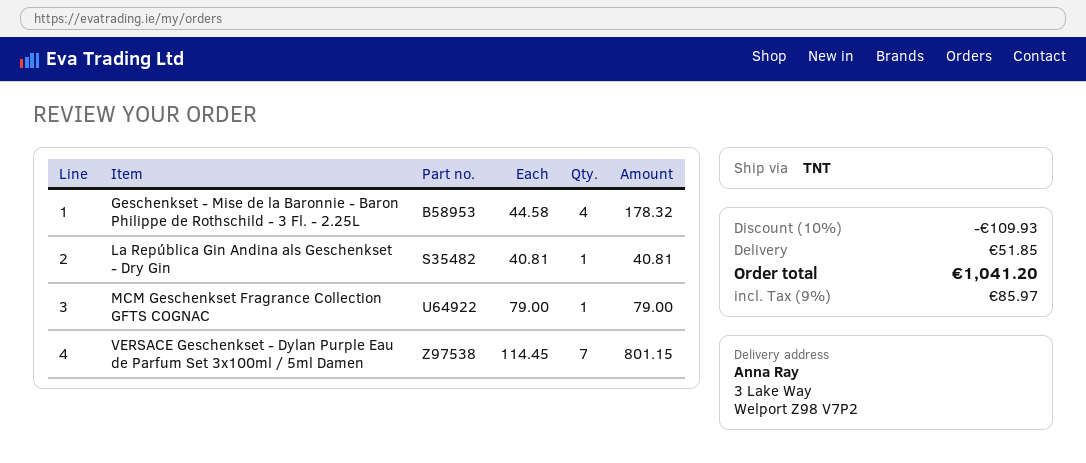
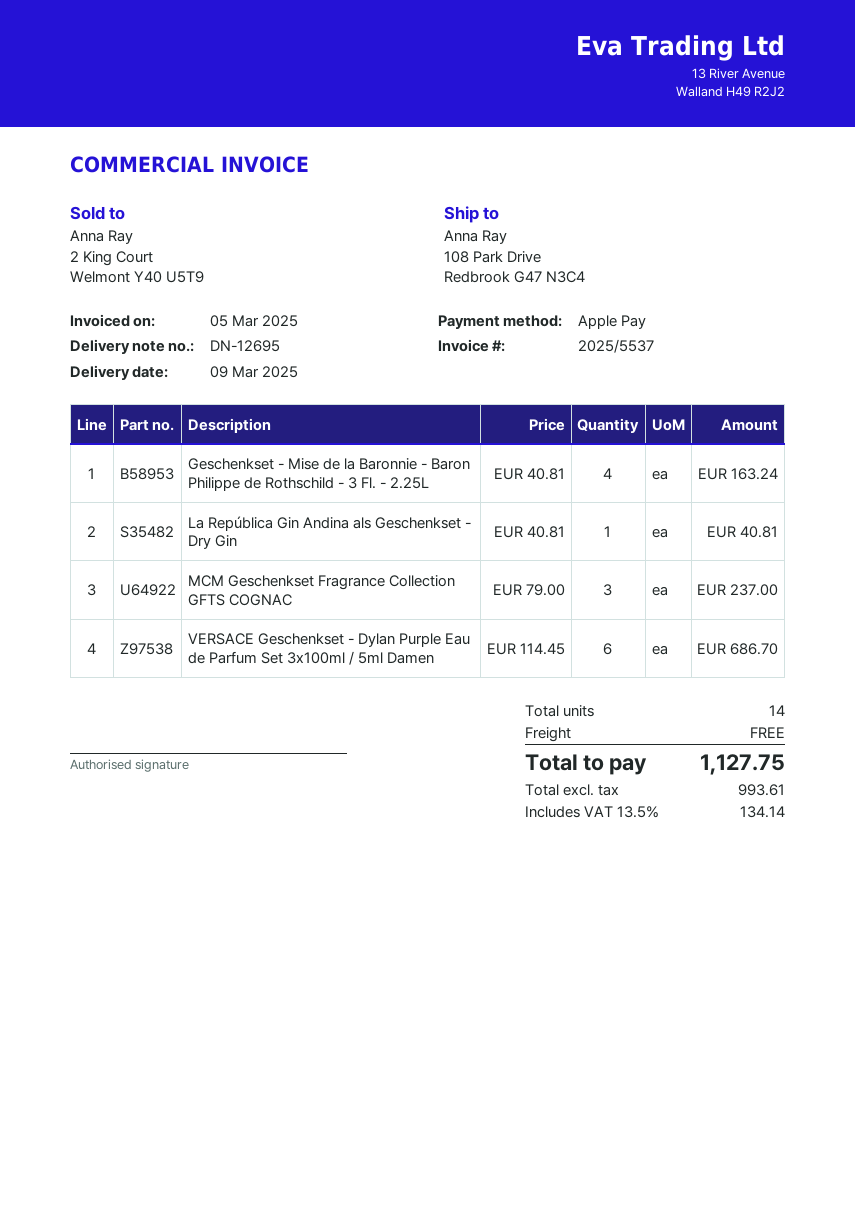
ship to: 3 Lake Way, Welport Z98 V7P2 -> 108 Park Drive, Redbrook G47 N3C4
Geschenkset - Mise de la Baronnie - Baron Philippe de Rothschild - 3 Fl. - 2.25L: 4 x 44.58 = 178.32 -> 4 x 40.81 = 163.24
MCM Geschenkset Fragrance Collection GFTS COGNAC: 1 x 79.00 = 79.00 -> 3 x 79.00 = 237.00
VERSACE Geschenkset - Dylan Purple Eau de Parfum Set 3x100ml / 5ml Damen: 7 x 114.45 = 801.15 -> 6 x 114.45 = 686.70
discount: 10% = 109.93 -> none
shipping: 51.85 -> 0.00
tax: 9% = 85.97 -> 13.5% = 134.14
total: 1041.20 -> 1127.75

